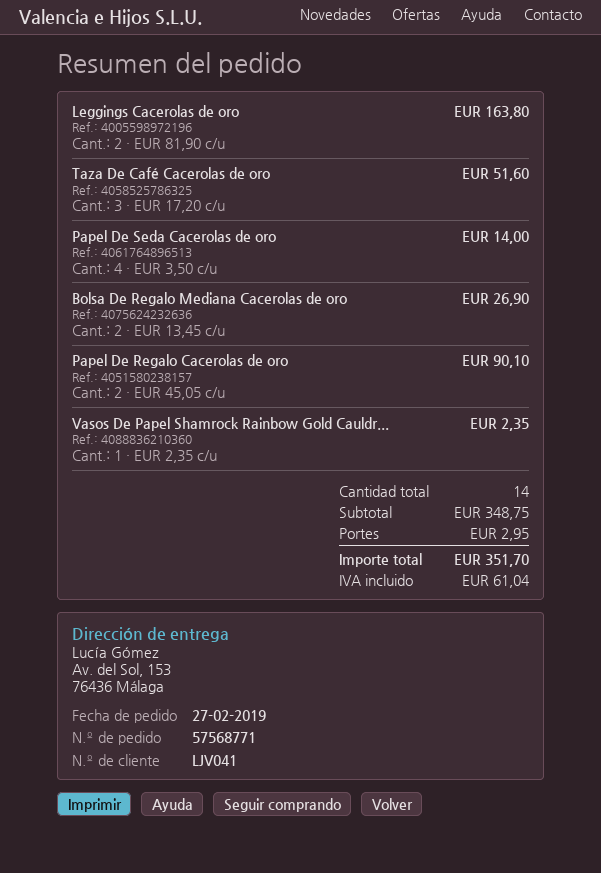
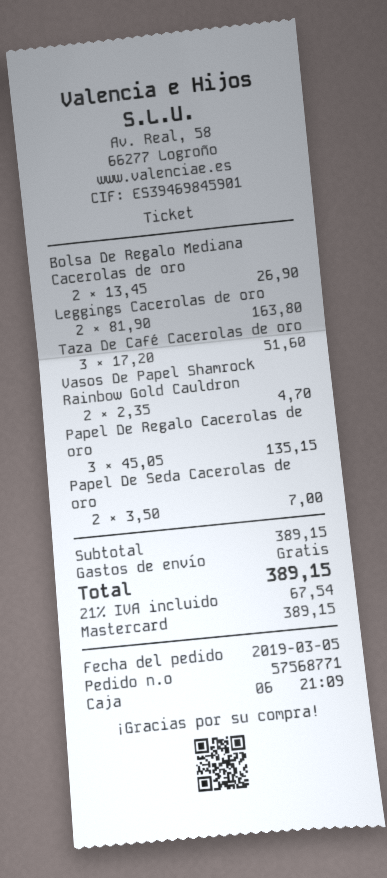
order date: 2019-02-27 -> 2019-03-05
Papel De Seda Cacerolas de oro: 4 x 3.50 = 14.00 -> 2 x 3.50 = 7.00
Papel De Regalo Cacerolas de oro: 2 x 45.05 = 90.10 -> 3 x 45.05 = 135.15
Vasos De Papel Shamrock Rainbow Gold Cauldr...: 1 x 2.35 = 2.35 -> 2 x 2.35 = 4.70
subtotal: 348.75 -> 389.15
shipping: 2.95 -> 0.00
tax: 61.04 -> 67.54
total: 351.70 -> 389.15

